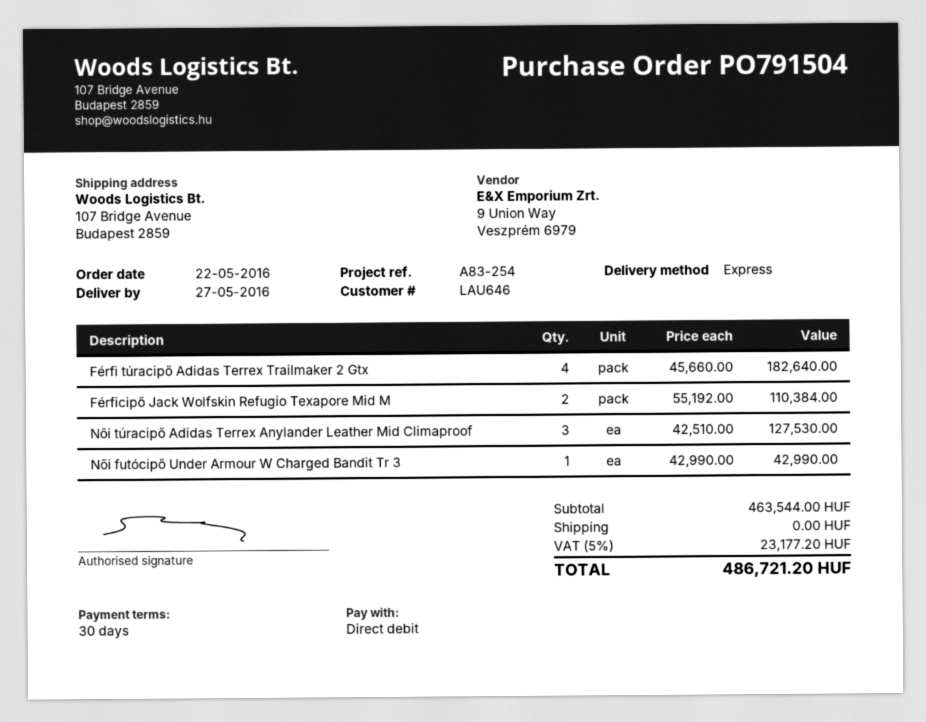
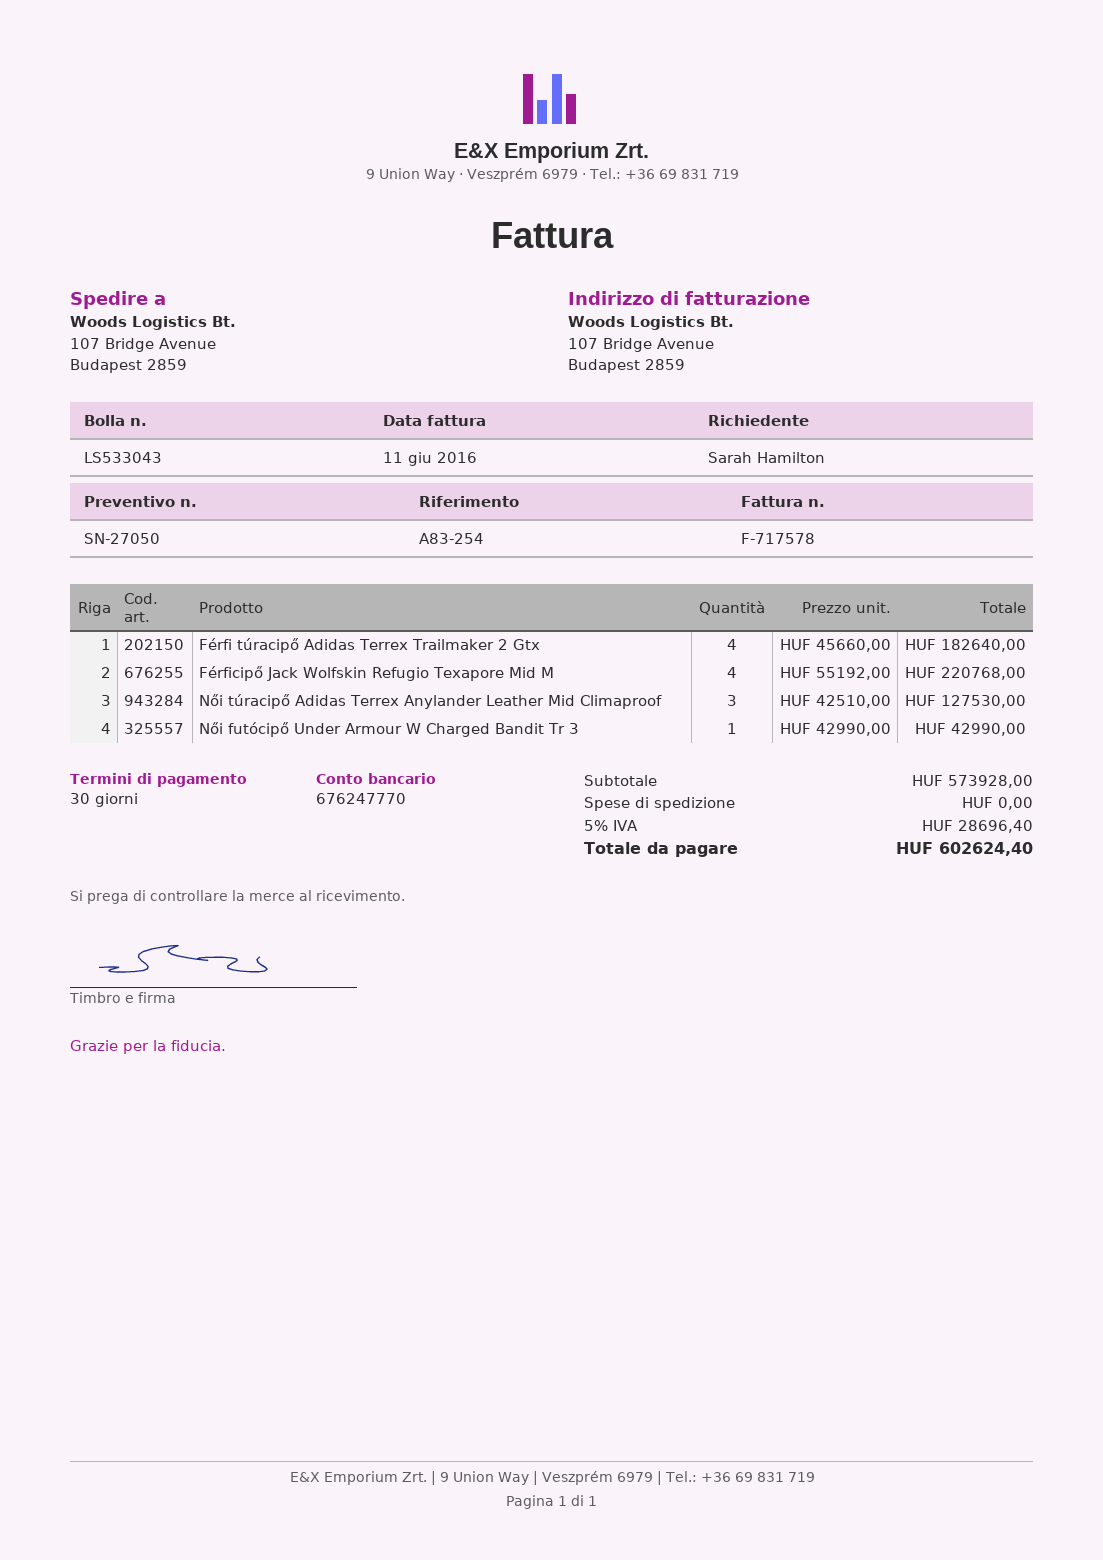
Férficipő Jack Wolfskin Refugio Texapore Mid M: 2 x 55192.00 = 110384.00 -> 4 x 55192.00 = 220768.00
subtotal: 463544.00 -> 573928.00
tax: 5% = 23177.20 -> 5% = 28696.40
total: 486721.20 -> 602624.40

